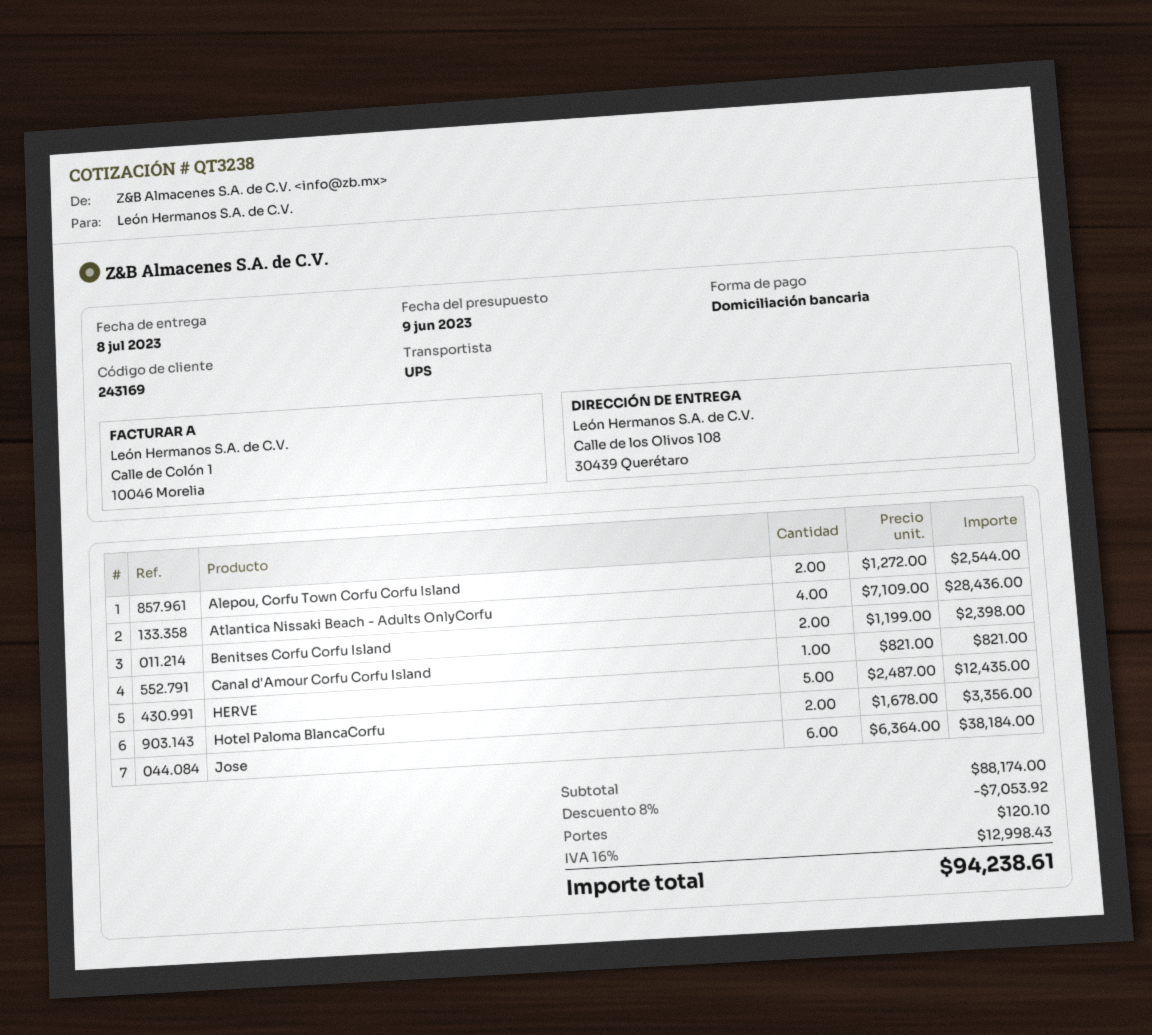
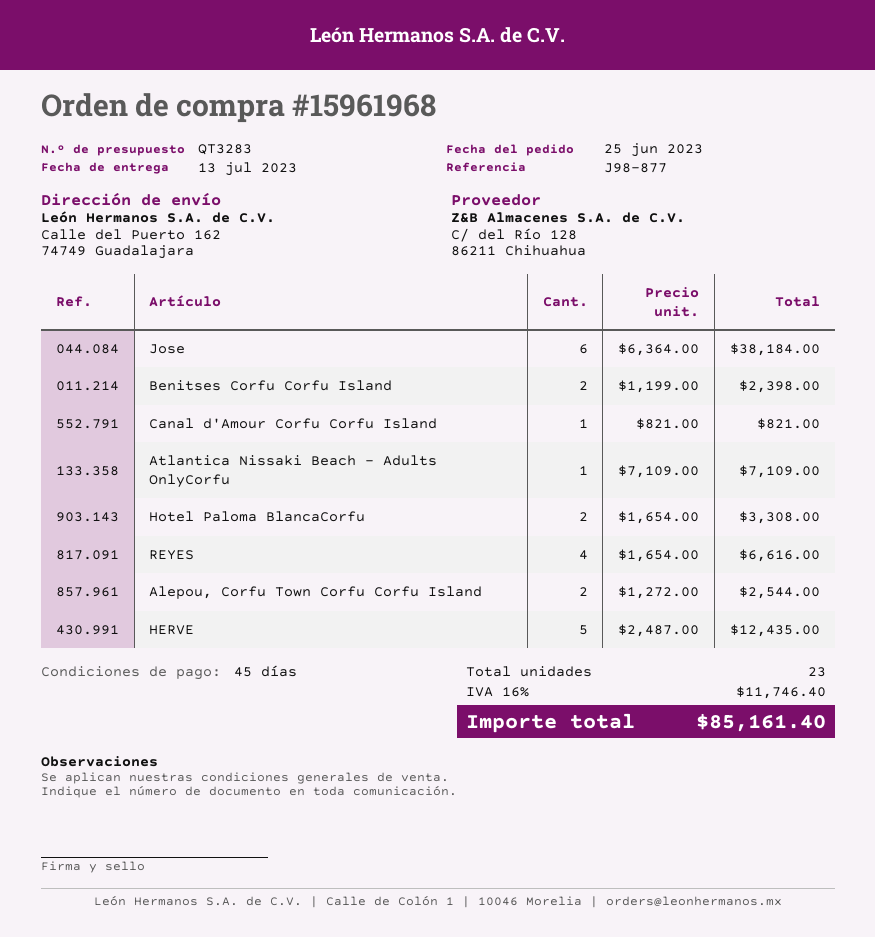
quote number: QT3238 -> QT3283
delivery date: 2023-07-08 -> 2023-07-13
ship to: Calle de los Olivos 108, 30439 Querétaro -> Calle del Puerto 162, 74749 Guadalajara
Atlantica Nissaki Beach - Adults OnlyCorfu: 4 x 7109.00 = 28436.00 -> 1 x 7109.00 = 7109.00
Hotel Paloma BlancaCorfu: 2 x 1678.00 = 3356.00 -> 2 x 1654.00 = 3308.00
REYES: none -> 4 x 1654.00 = 6616.00
discount: 8% = 7053.92 -> none
shipping: 120.10 -> none
tax: 16% = 12998.43 -> 16% = 11746.40
total: 94238.61 -> 85161.40

